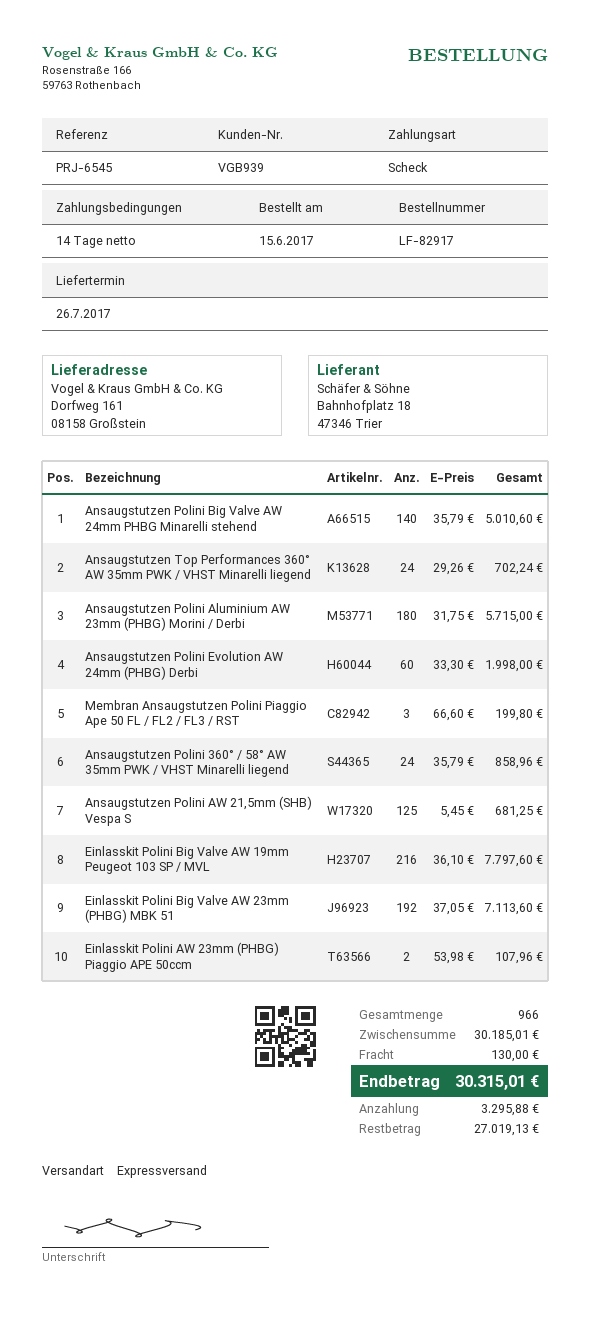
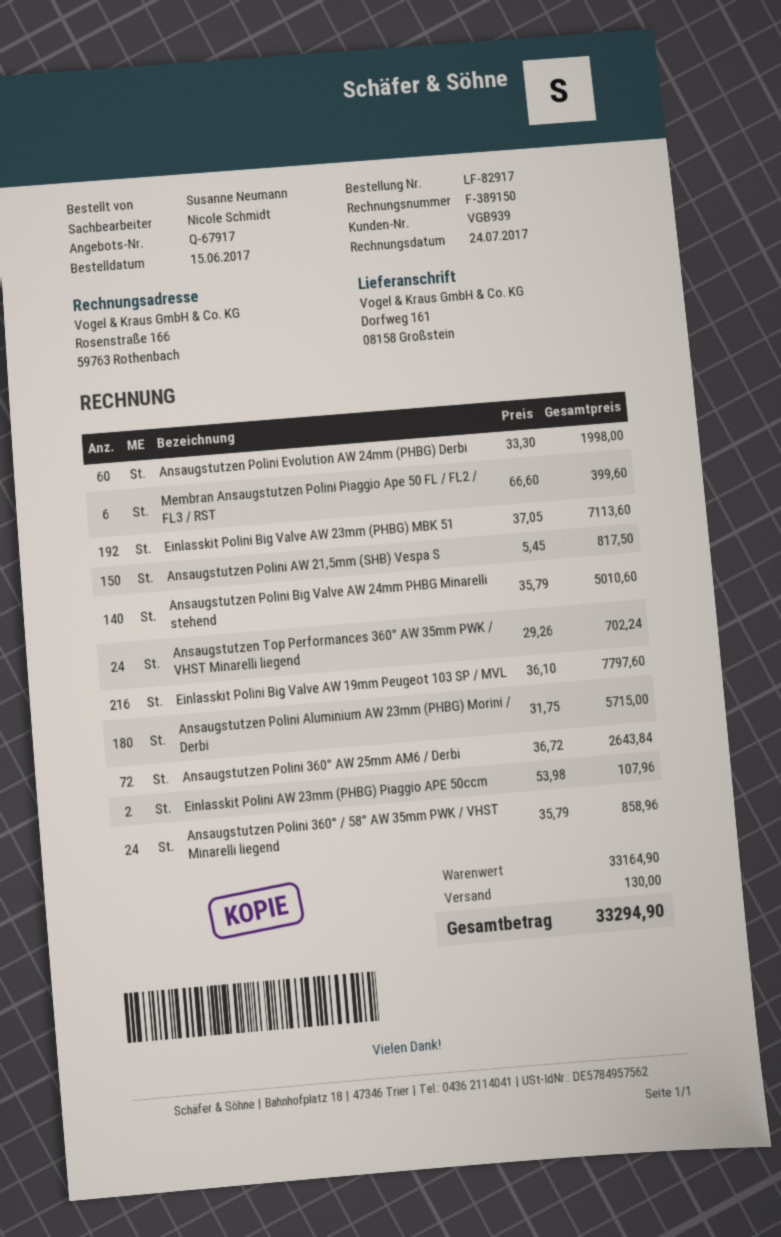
Membran Ansaugstutzen Polini Piaggio Ape 50 FL / FL2 / FL3 / RST: 3 x 66.60 = 199.80 -> 6 x 66.60 = 399.60
Ansaugstutzen Polini AW 21,5mm (SHB) Vespa S: 125 x 5.45 = 681.25 -> 150 x 5.45 = 817.50
Ansaugstutzen Polini 360° AW 25mm AM6 / Derbi: none -> 72 x 36.72 = 2643.84
subtotal: 30185.01 -> 33164.90
total: 30315.01 -> 33294.90

